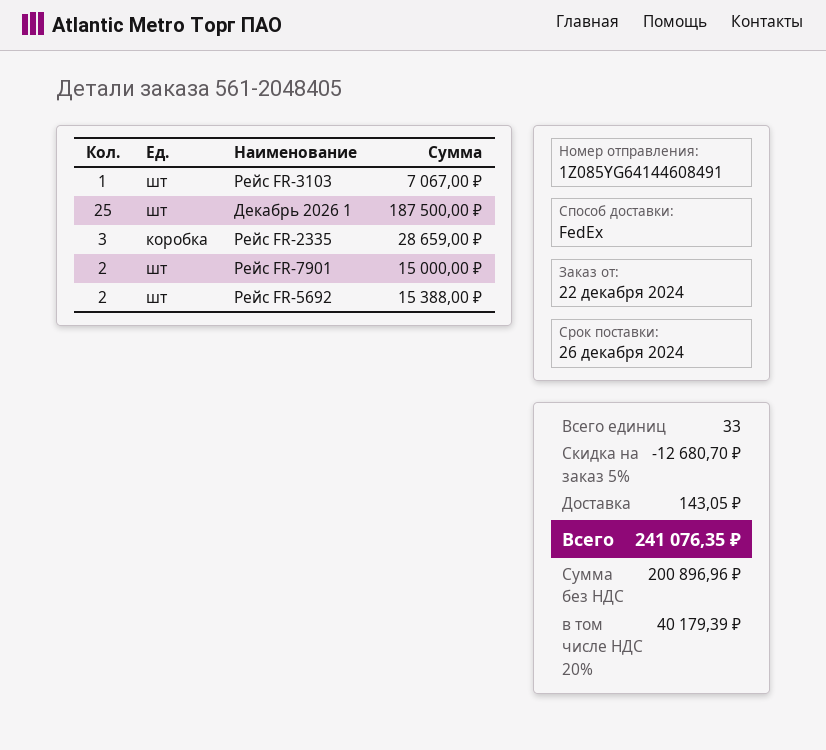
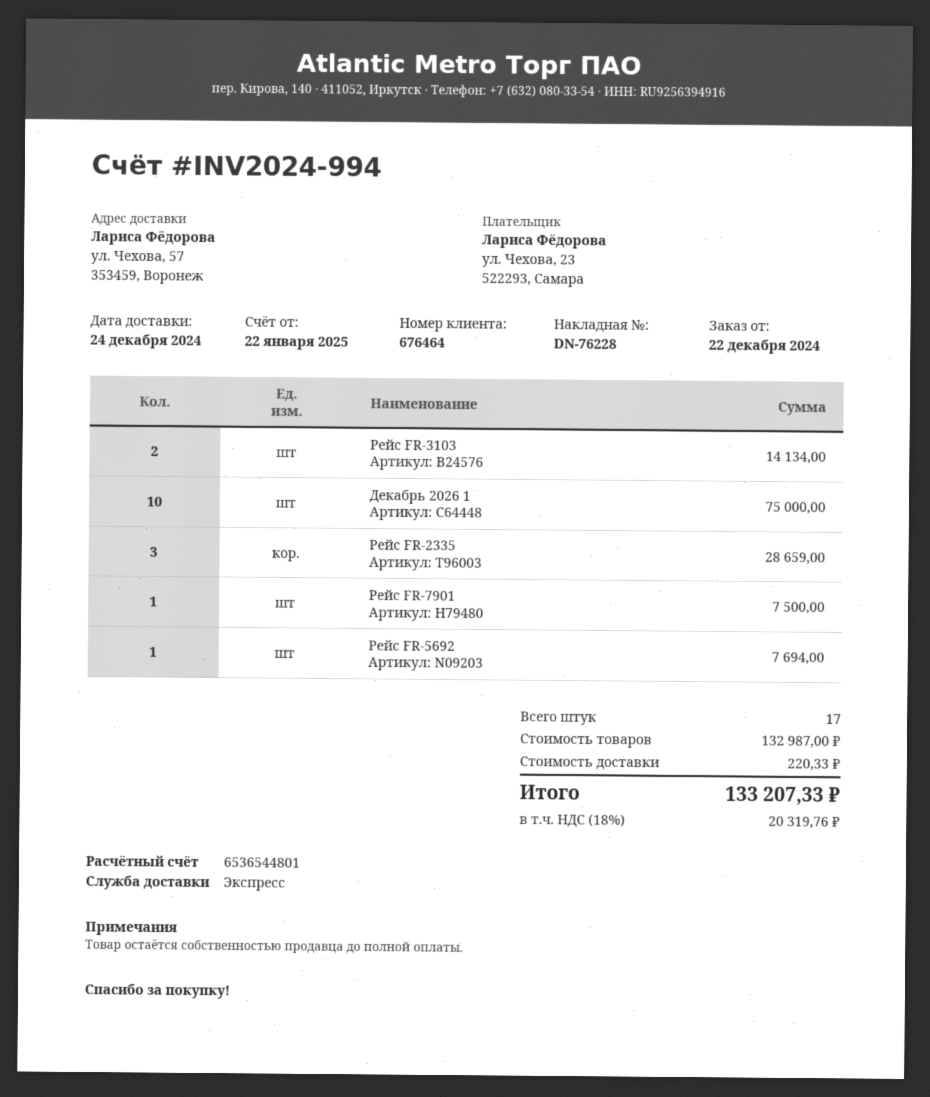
delivery date: 2024-12-26 -> 2024-12-24
shipping method: FedEx -> express
Рейс FR-3103: 1 for 7067.00 -> 2 for 14134.00
Декабрь 2026 1: 25 for 187500.00 -> 10 for 75000.00
Рейс FR-7901: 2 for 15000.00 -> 1 for 7500.00
Рейс FR-5692: 2 for 15388.00 -> 1 for 7694.00
total quantity: 33 -> 17
discount: 5% = 12680.70 -> none
shipping: 143.05 -> 220.33
tax: 20% = 40179.39 -> 18% = 20319.76
total: 241076.35 -> 133207.33

